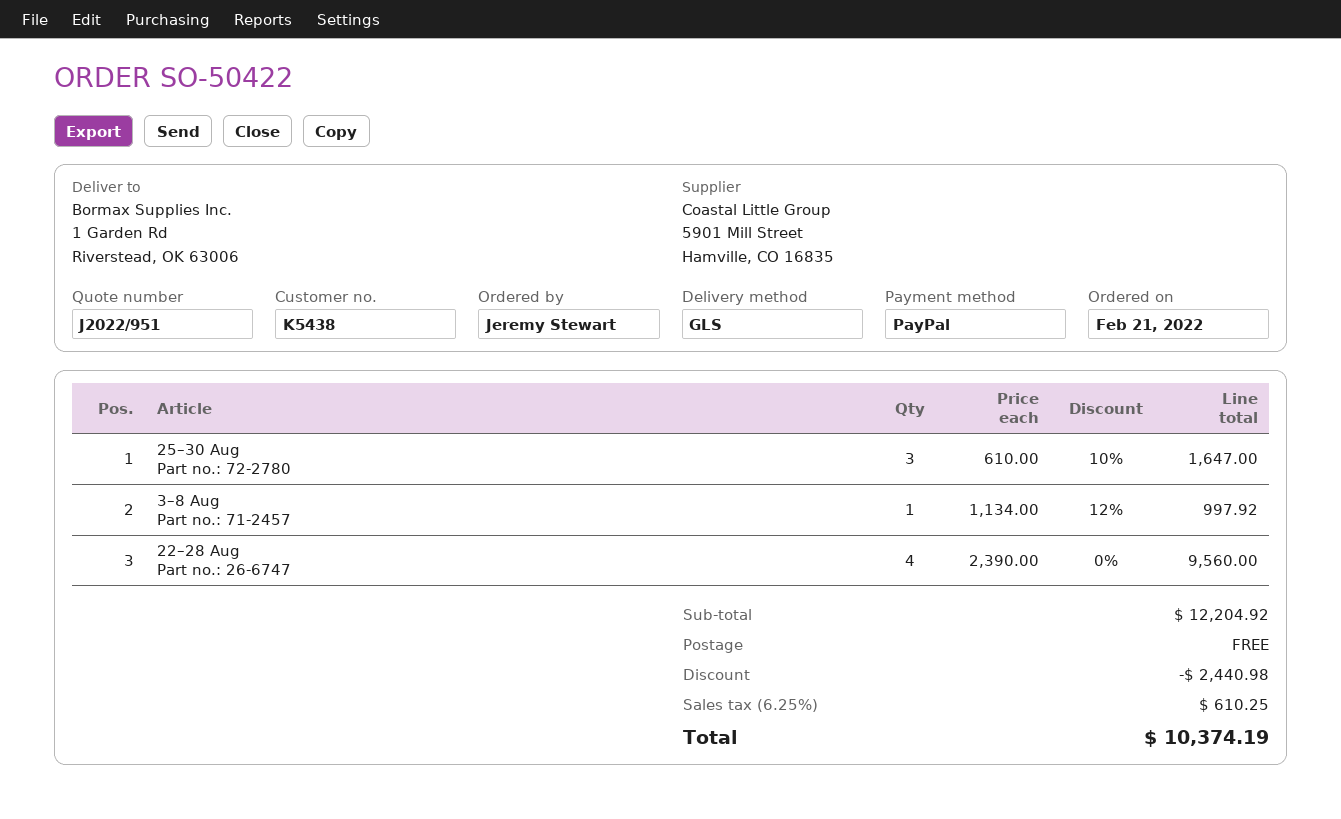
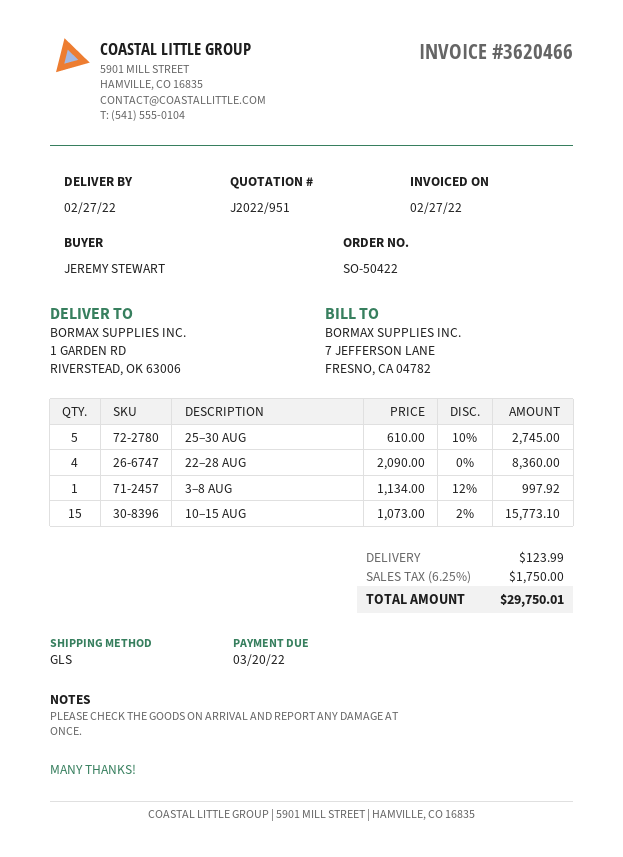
25–30 Aug: 3 x 610.00 - 10% = 1647.00 -> 5 x 610.00 - 10% = 2745.00
22–28 Aug: 4 x 2390.00 = 9560.00 -> 4 x 2090.00 = 8360.00
10–15 AUG: none -> 15 x 1073.00 - 2% = 15773.10
discount: 2440.98 -> none
shipping: 0.00 -> 123.99
tax: 6.25% = 610.25 -> 6.25% = 1750.00
total: 10374.19 -> 29750.01

